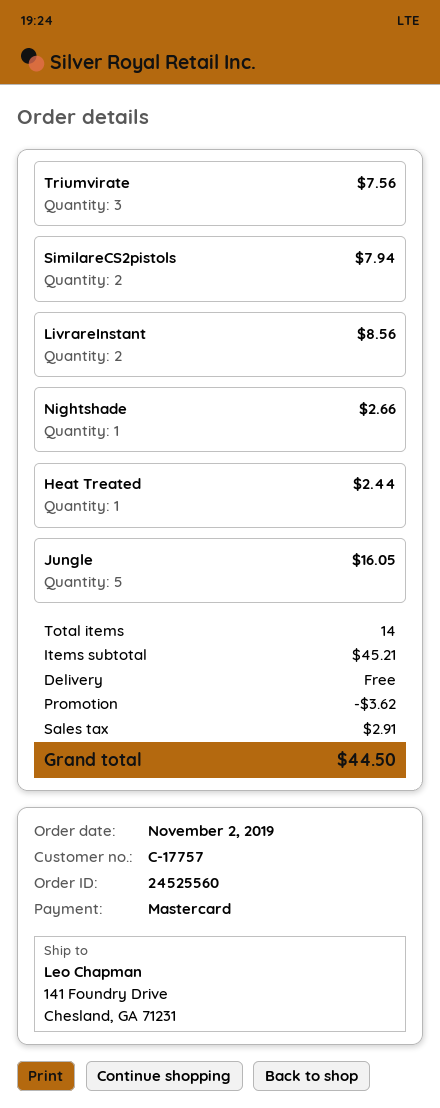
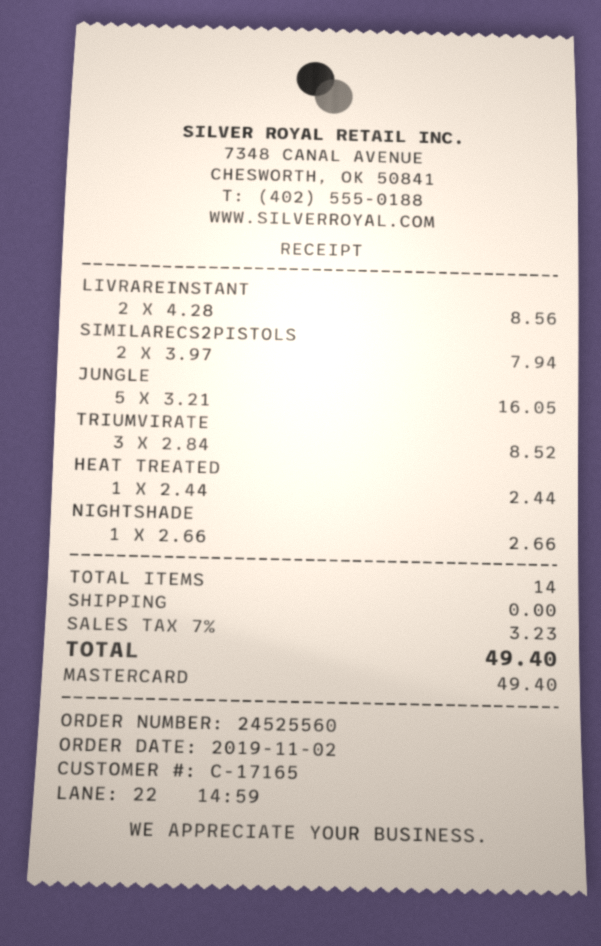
customer number: C-17757 -> C-17165
Triumvirate: 3 for 7.56 -> 3 for 8.52
discount: 3.62 -> none
tax: 2.91 -> 3.23
total: 44.50 -> 49.40

